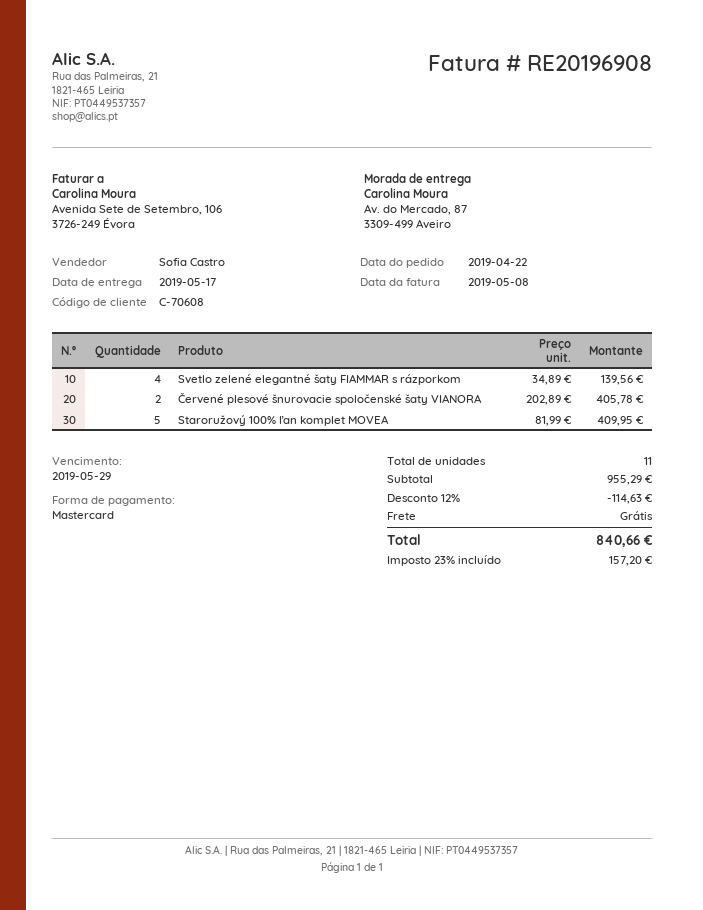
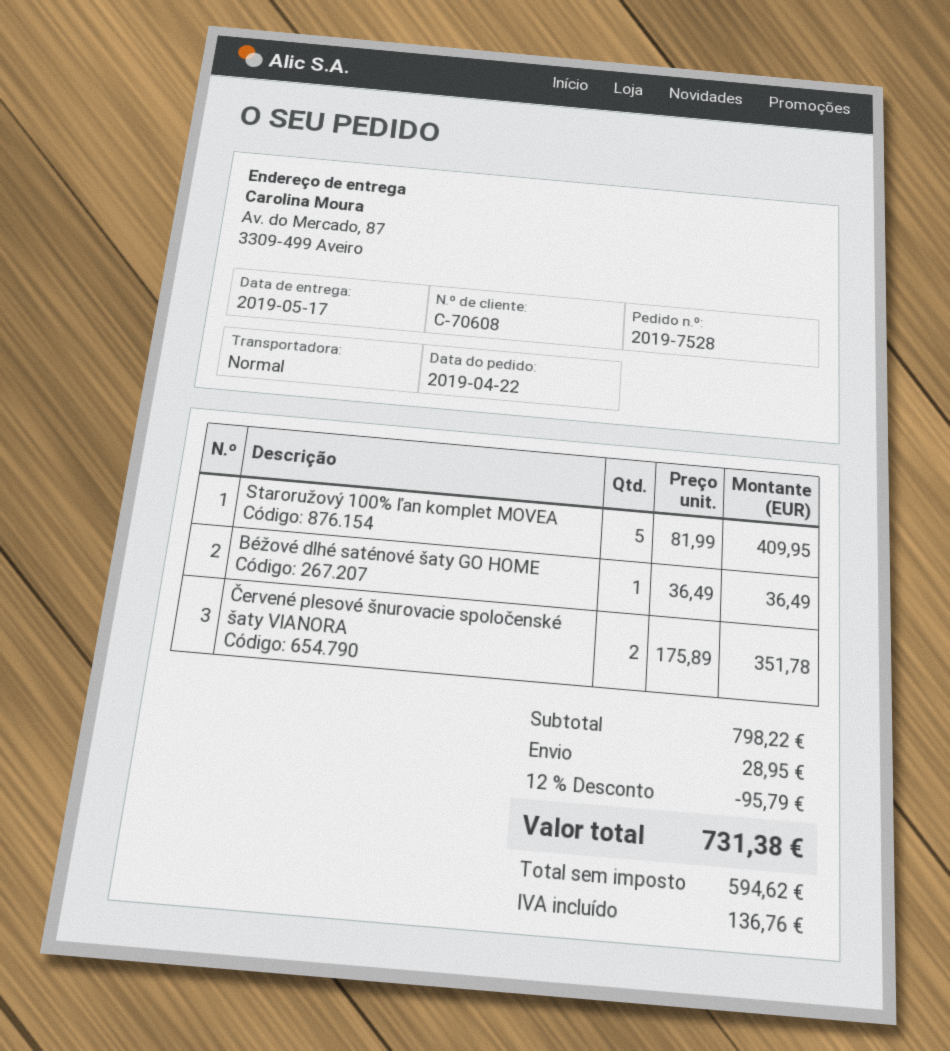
Svetlo zelené elegantné šaty FIAMMAR s rázporkom: 4 x 34.89 = 139.56 -> none
Červené plesové šnurovacie spoločenské šaty VIANORA: 2 x 202.89 = 405.78 -> 2 x 175.89 = 351.78
Béžové dlhé saténové šaty GO HOME: none -> 1 x 36.49 = 36.49
subtotal: 955.29 -> 798.22
discount: 12% = 114.63 -> 12% = 95.79
shipping: 0.00 -> 28.95
tax: 157.20 -> 136.76
total: 840.66 -> 731.38

